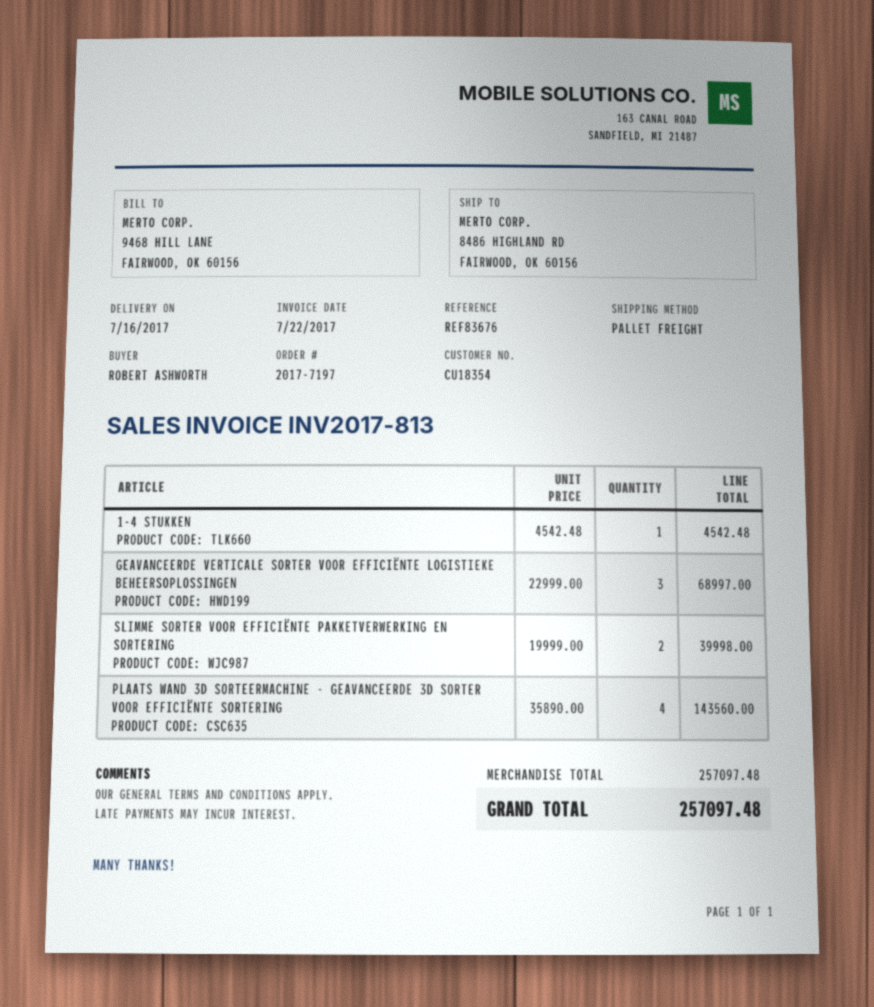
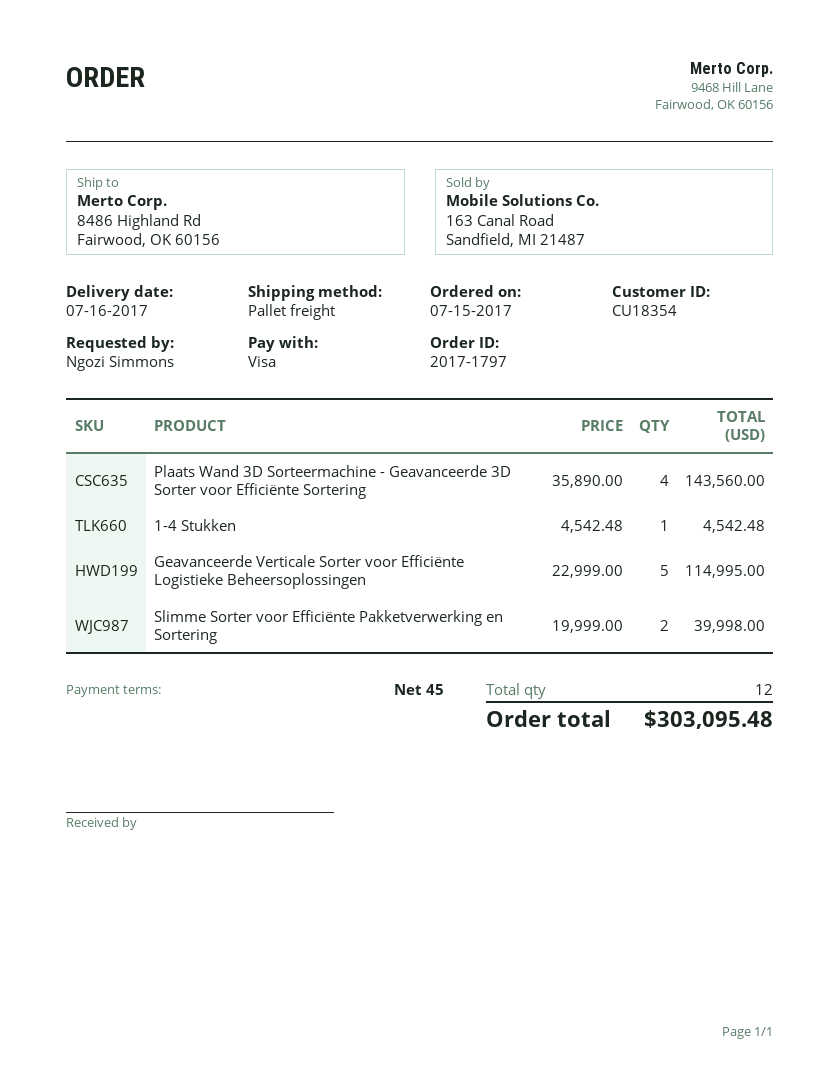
order number: 2017-7197 -> 2017-1797
ordered by: ROBERT ASHWORTH -> Ngozi Simmons
GEAVANCEERDE VERTICALE SORTER VOOR EFFICIËNTE LOGISTIEKE BEHEERSOPLOSSINGEN: 3 x 22999.00 = 68997.00 -> 5 x 22999.00 = 114995.00
total: 257097.48 -> 303095.48

